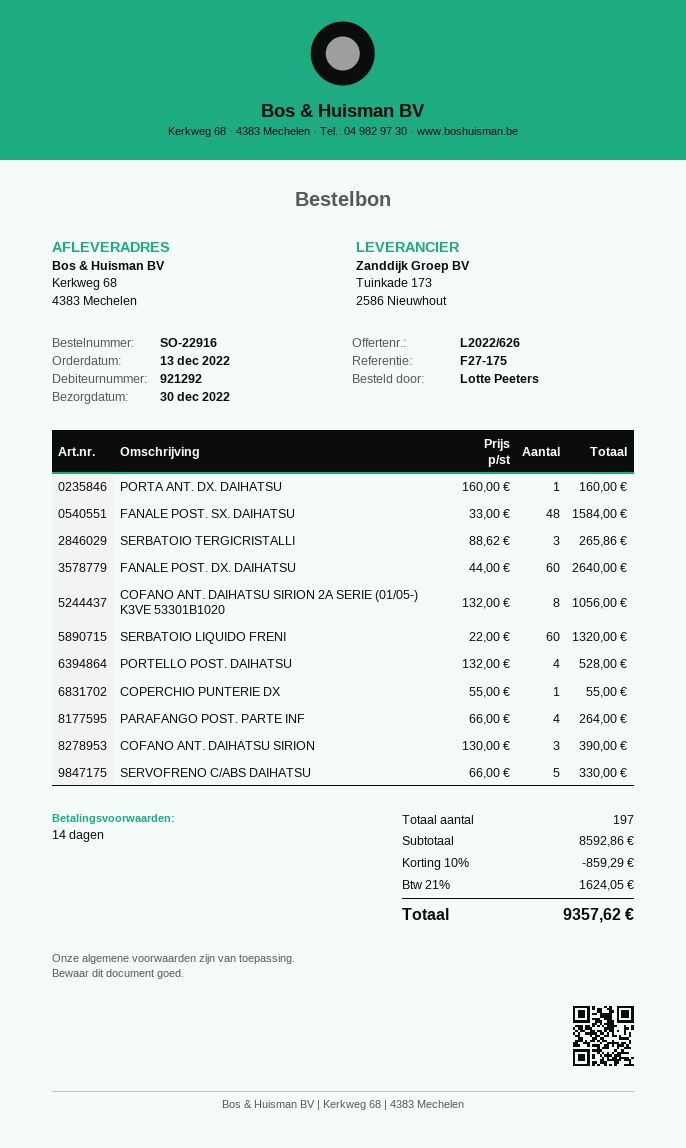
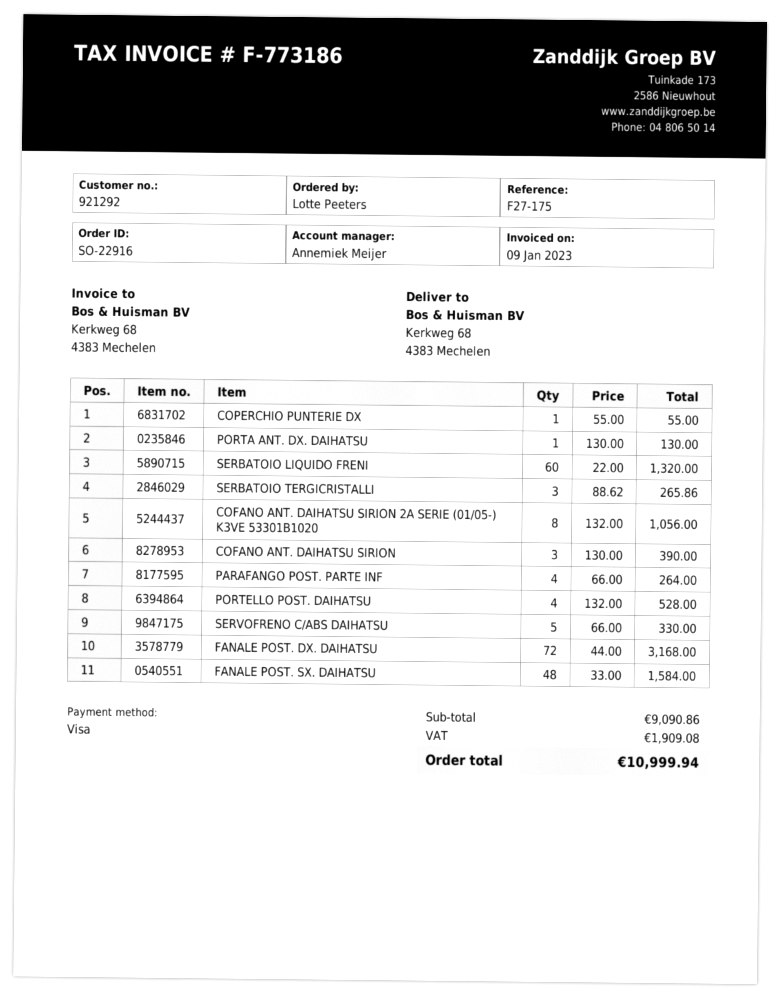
PORTA ANT. DX. DAIHATSU: 1 x 160.00 = 160.00 -> 1 x 130.00 = 130.00
FANALE POST. DX. DAIHATSU: 60 x 44.00 = 2640.00 -> 72 x 44.00 = 3168.00
subtotal: 8592.86 -> 9090.86
discount: 10% = 859.29 -> none
tax: 1624.05 -> 1909.08
total: 9357.62 -> 10999.94

